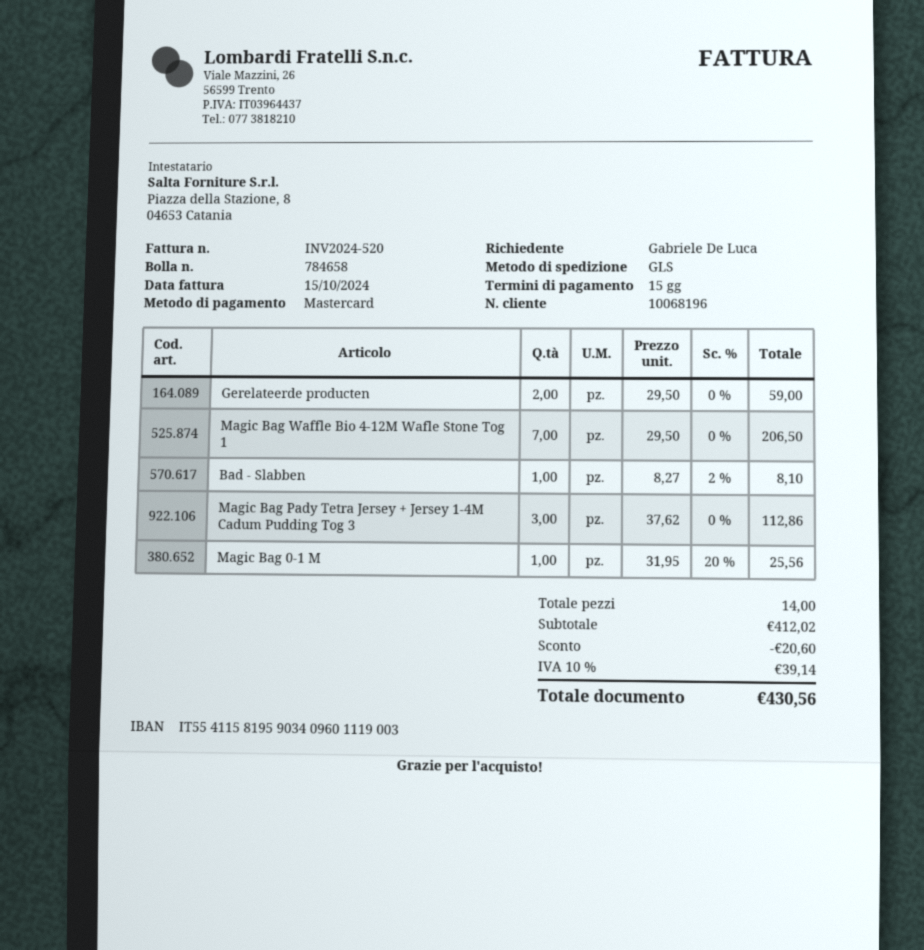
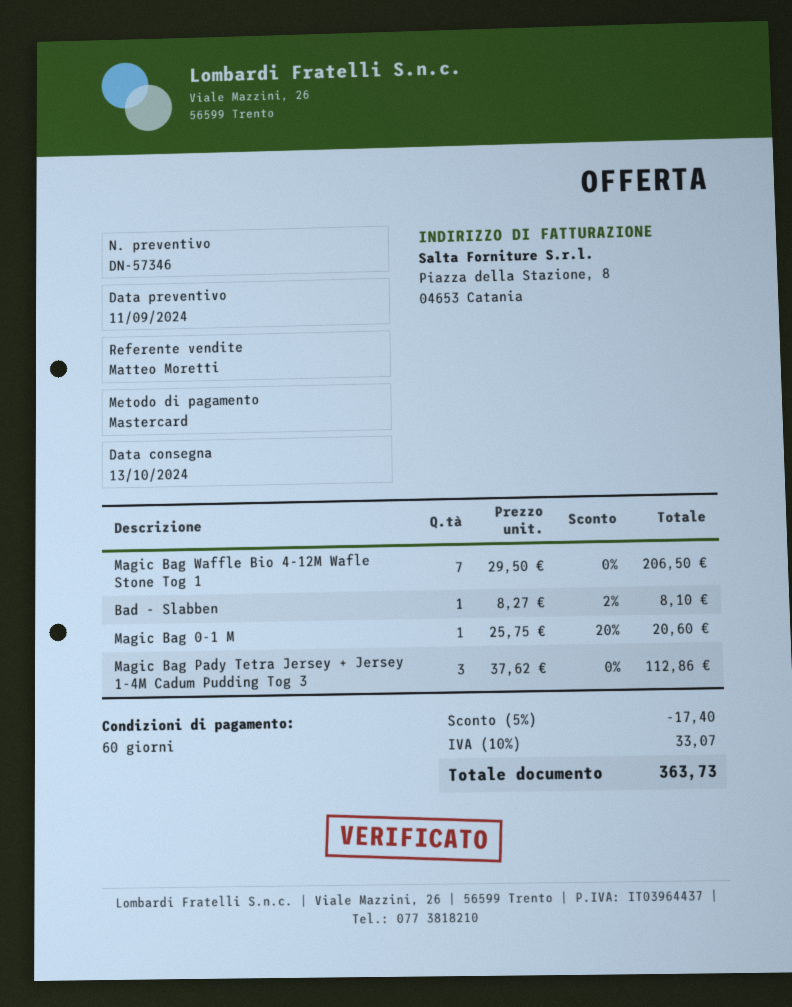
payment terms: 15 days -> 60 days
Gerelateerde producten: 2 x 29.50 = 59.00 -> none
Magic Bag 0-1 M: 1 x 31.95 - 20% = 25.56 -> 1 x 25.75 - 20% = 20.60
discount: 20.60 -> 17.40
tax: 10% = 39.14 -> 10% = 33.07
total: 430.56 -> 363.73

